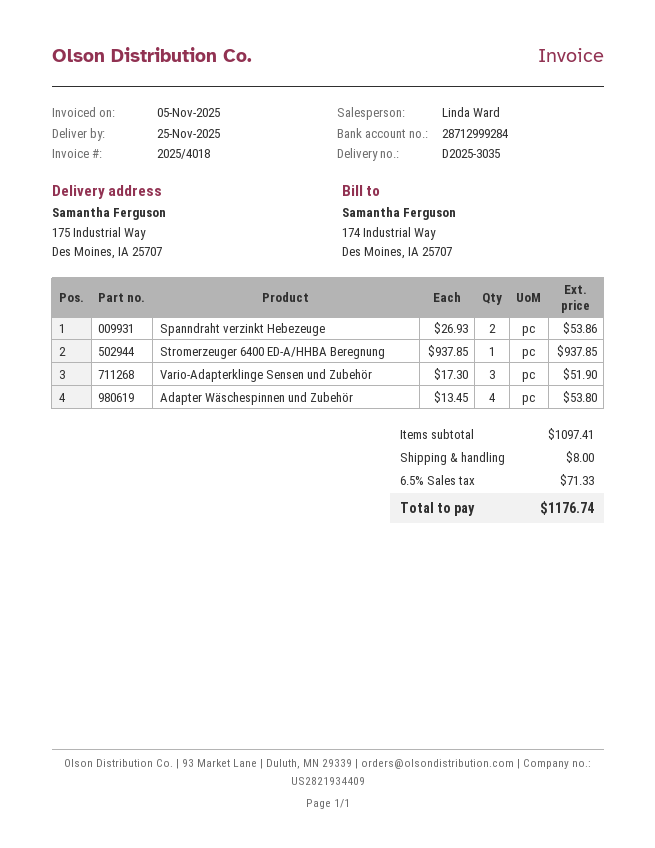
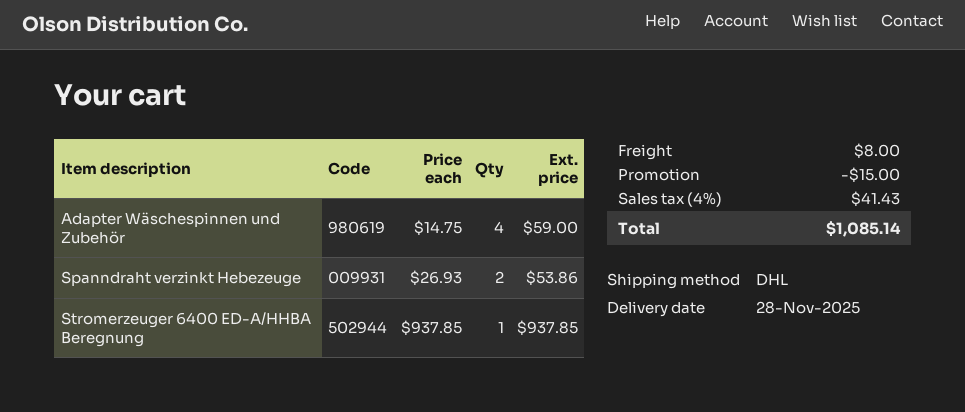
delivery date: 2025-11-25 -> 2025-11-28
Vario-Adapterklinge Sensen und Zubehör: 3 x 17.30 = 51.90 -> none
Adapter Wäschespinnen und Zubehör: 4 x 13.45 = 53.80 -> 4 x 14.75 = 59.00
discount: none -> 15.00
tax: 6.5% = 71.33 -> 4% = 41.43
total: 1176.74 -> 1085.14

